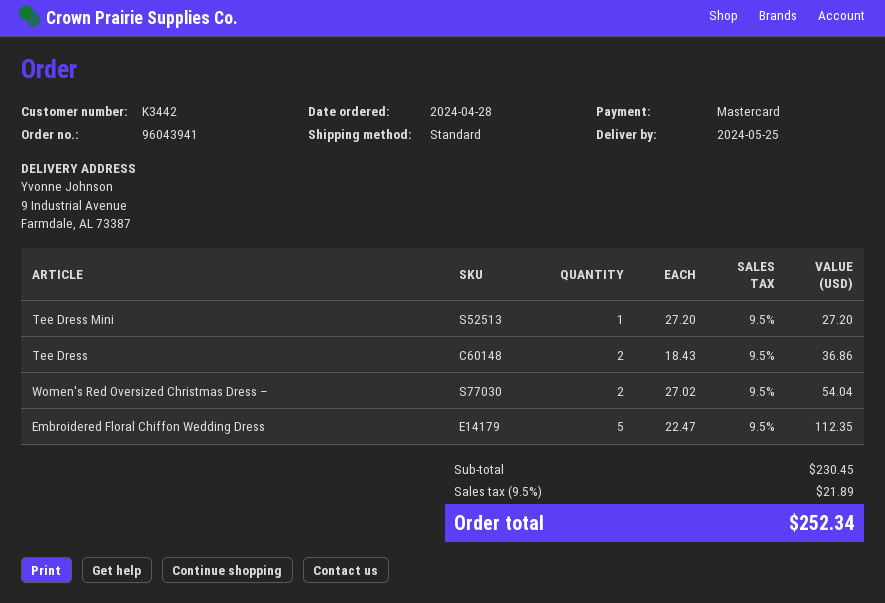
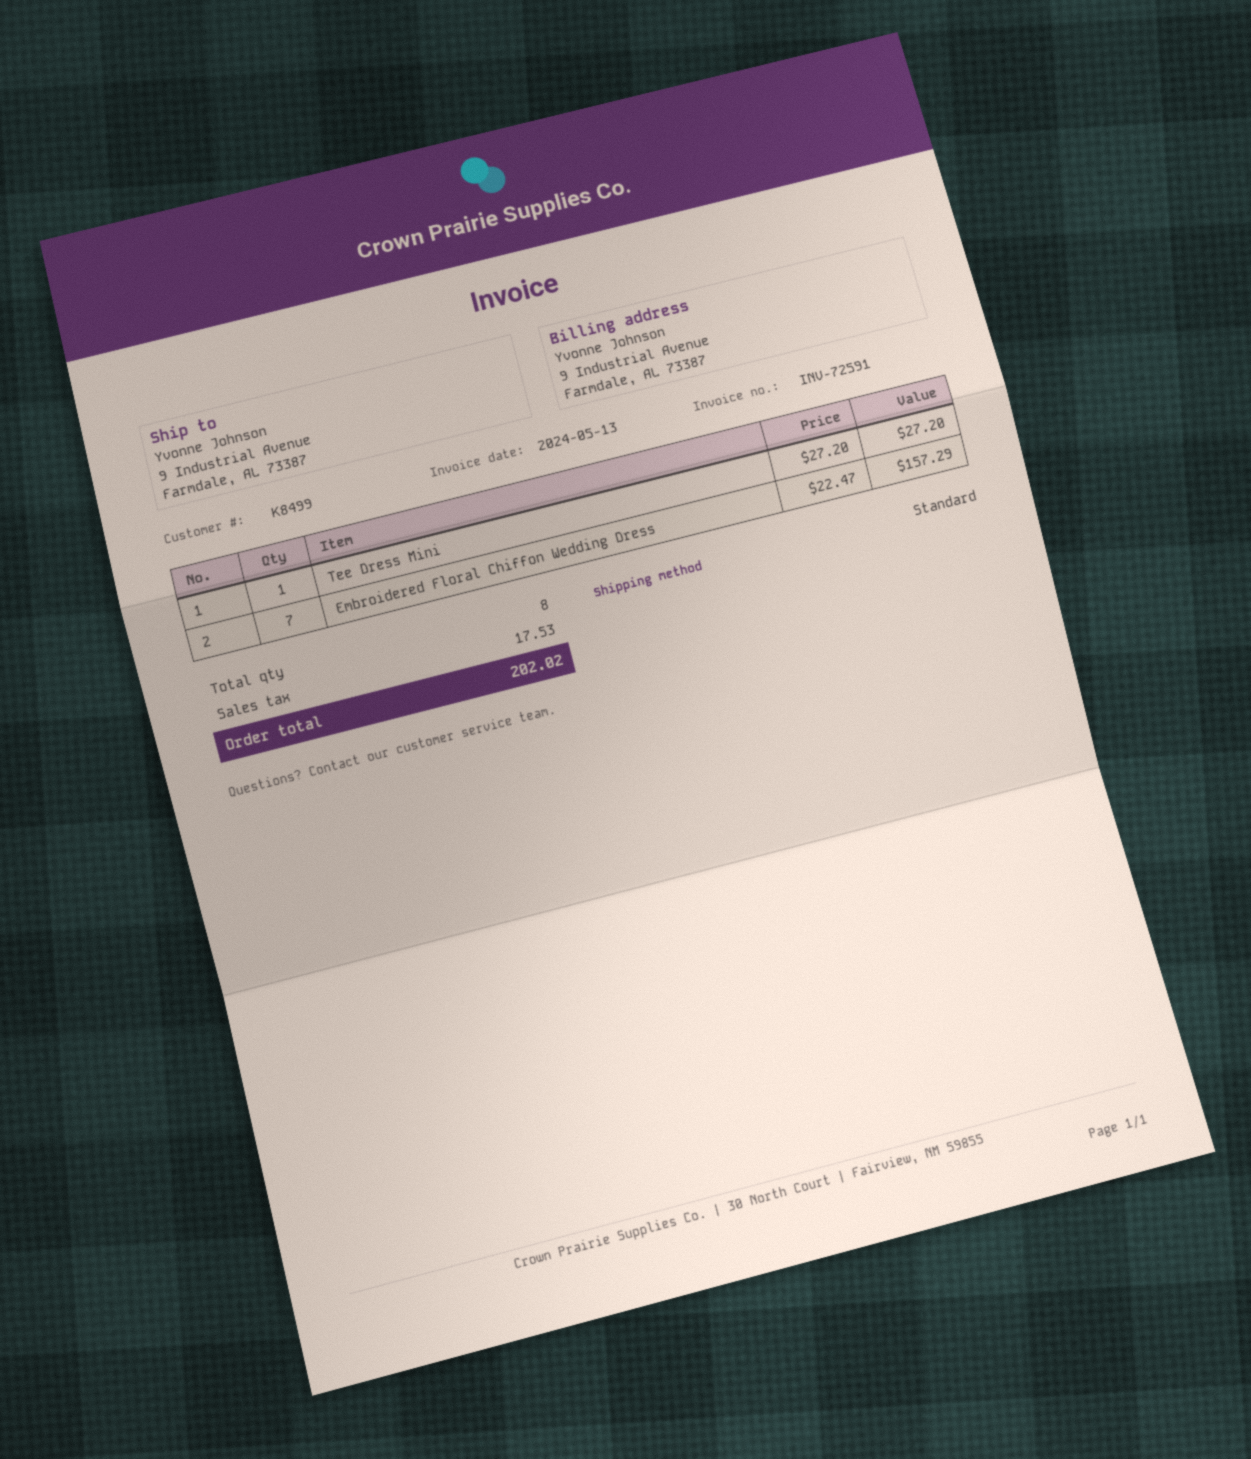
customer number: K3442 -> K8499
Tee Dress: 2 x 18.43 = 36.86 -> none
Women's Red Oversized Christmas Dress –: 2 x 27.02 = 54.04 -> none
Embroidered Floral Chiffon Wedding Dress: 5 x 22.47 = 112.35 -> 7 x 22.47 = 157.29
tax: 21.89 -> 17.53
total: 252.34 -> 202.02

